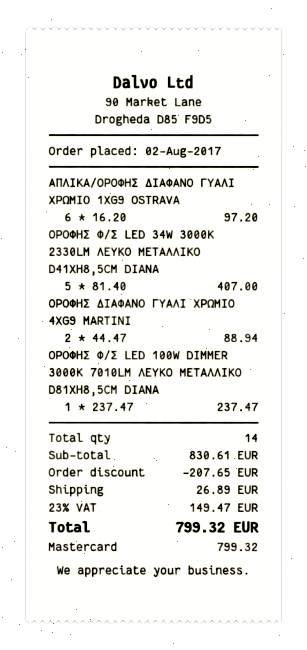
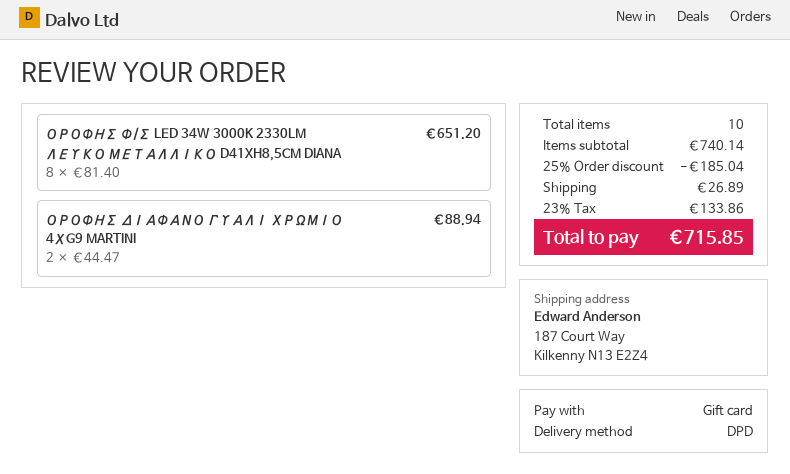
payment method: Mastercard -> gift card
ΑΠΛΙΚΑ/ΟΡΟΦΗΣ ΔΙΑΦΑΝΟ ΓΥΑΛΙ ΧΡΩΜΙΟ 1ΧG9 OSTRAVA: 6 x 16.20 = 97.20 -> none
ΟΡΟΦΗΣ Φ/Σ LED 34W 3000K 2330LM ΛΕΥΚΟ ΜΕΤΑΛΛΙΚΟ D41XH8,5CM DIANA: 5 x 81.40 = 407.00 -> 8 x 81.40 = 651.20
ΟΡΟΦΗΣ Φ/Σ LED 100W DIMMER 3000K 7010LM ΛΕΥΚΟ ΜΕΤΑΛΛΙΚΟ D81XH8,5CM DIANA: 1 x 237.47 = 237.47 -> none
total quantity: 14 -> 10
subtotal: 830.61 -> 740.14
discount: 207.65 -> 185.04
tax: 23% = 149.47 -> 23% = 133.86
total: 799.32 -> 715.85

